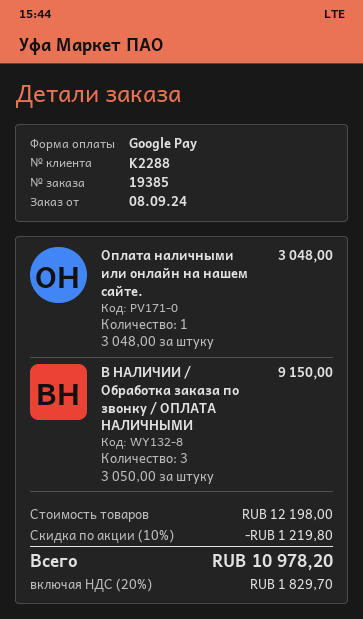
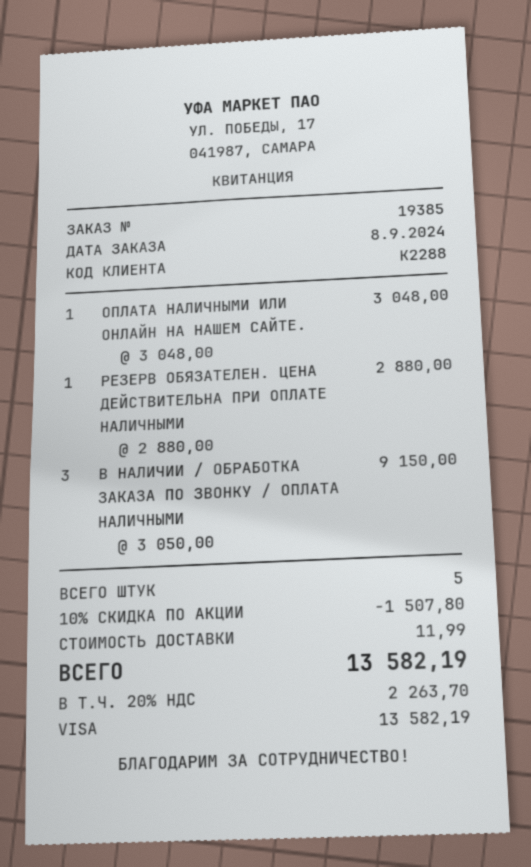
payment method: Google Pay -> Visa
РЕЗЕРВ ОБЯЗАТЕЛЕН. ЦЕНА ДЕЙСТВИТЕЛЬНА ПРИ ОПЛАТЕ НАЛИЧНЫМИ: none -> 1 x 2880.00 = 2880.00
discount: 10% = 1219.80 -> 10% = 1507.80
shipping: none -> 11.99
tax: 20% = 1829.70 -> 20% = 2263.70
total: 10978.20 -> 13582.19

